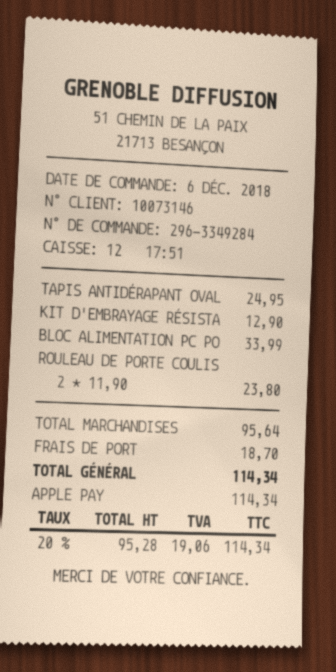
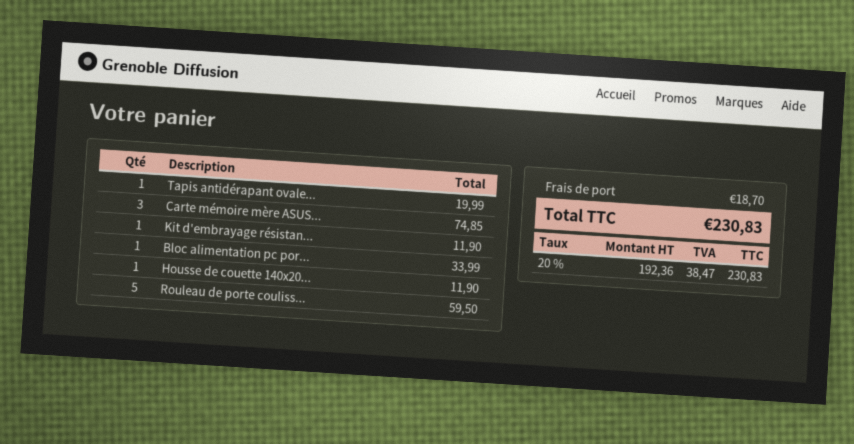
TAPIS ANTIDÉRAPANT OVAL: 1 for 24.95 -> 1 for 19.99
KIT D'EMBRAYAGE RÉSISTA: 1 for 12.90 -> 1 for 11.90
ROULEAU DE PORTE COULIS: 2 for 23.80 -> 5 for 59.50
Carte mémoire mère ASUS...: none -> 3 for 74.85
Housse de couette 140x20...: none -> 1 for 11.90
net: 95.28 -> 192.36
tax: 20% = 19.06 -> 20% = 38.47
total: 114.34 -> 230.83

